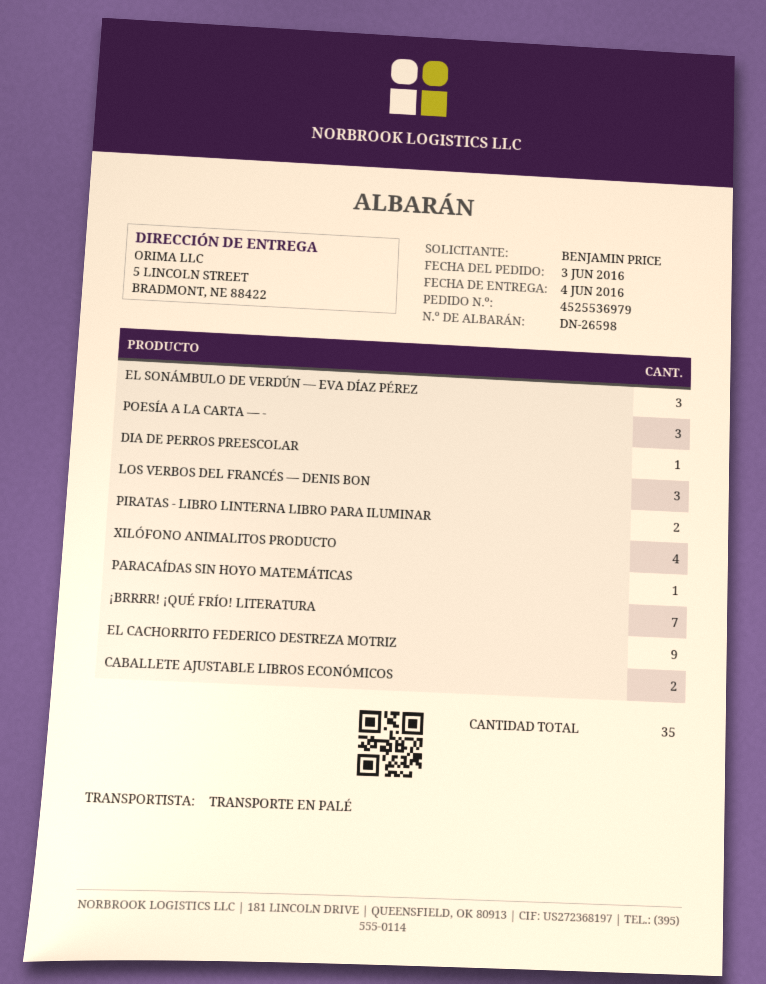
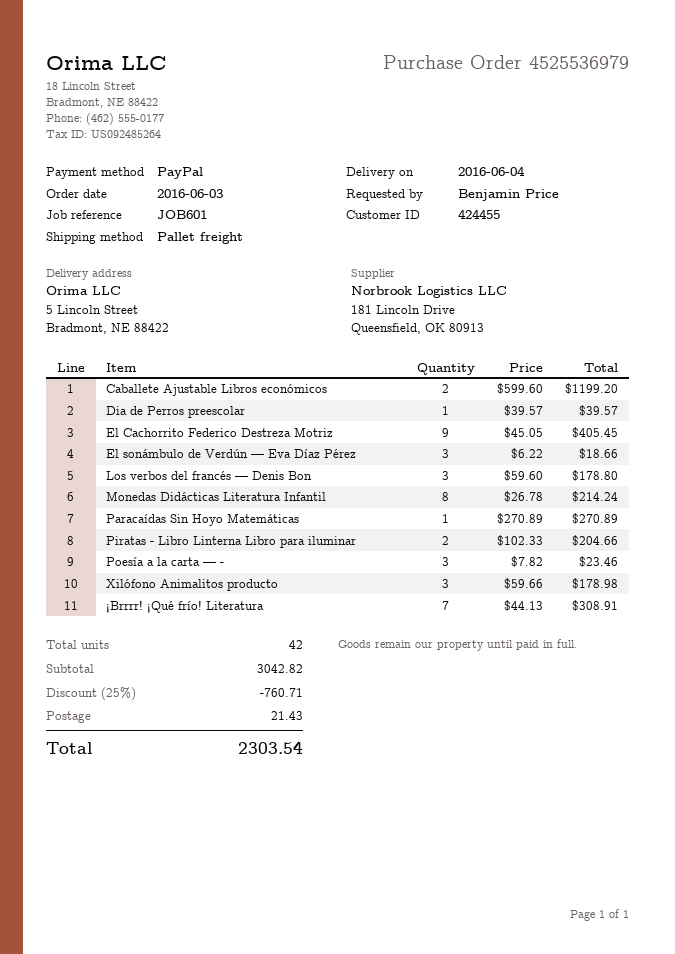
XILÓFONO ANIMALITOS PRODUCTO: 4 -> 3
Monedas Didácticas Literatura Infantil: none -> 8
total quantity: 35 -> 42

